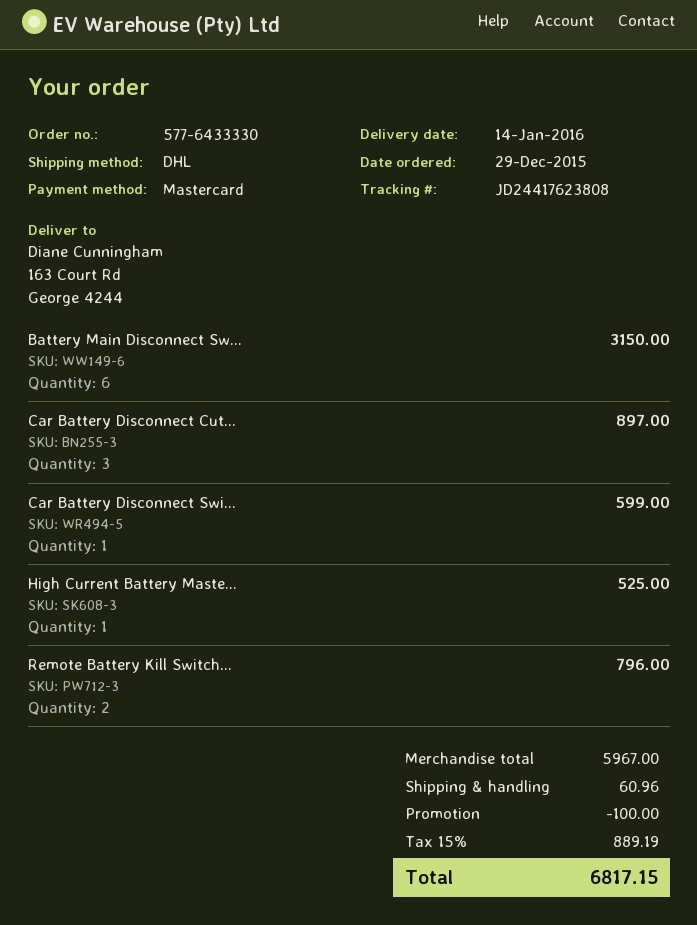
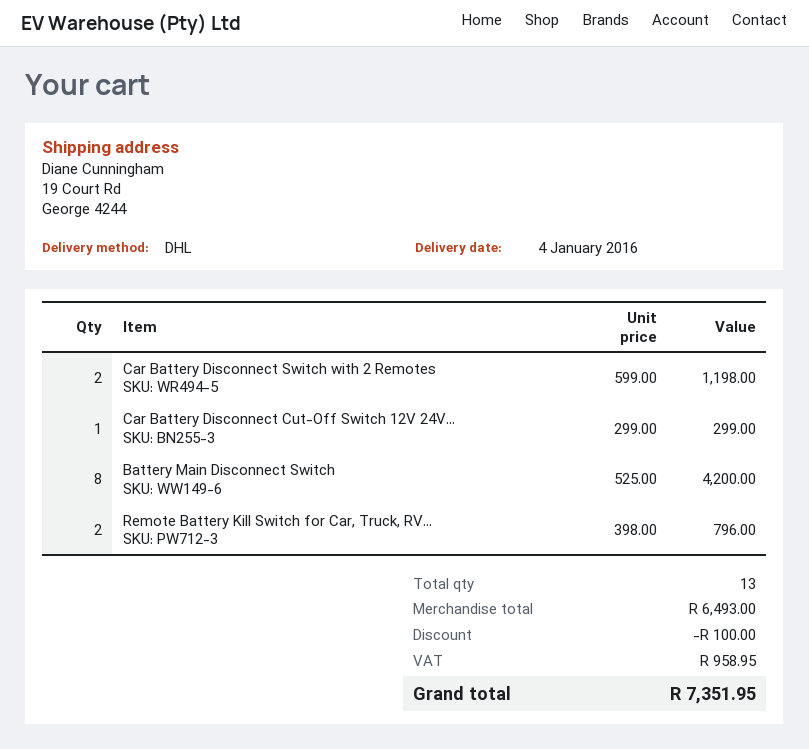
delivery date: 2016-01-14 -> 2016-01-04
ship to: 163 Court Rd, George 4244 -> 19 Court Rd, George 4244
Battery Main Disconnect Sw...: 6 for 3150.00 -> 8 for 4200.00
Car Battery Disconnect Cut...: 3 for 897.00 -> 1 for 299.00
Car Battery Disconnect Swi...: 1 for 599.00 -> 2 for 1198.00
High Current Battery Maste...: 1 for 525.00 -> none
subtotal: 5967.00 -> 6493.00
shipping: 60.96 -> none
tax: 889.19 -> 958.95
total: 6817.15 -> 7351.95

